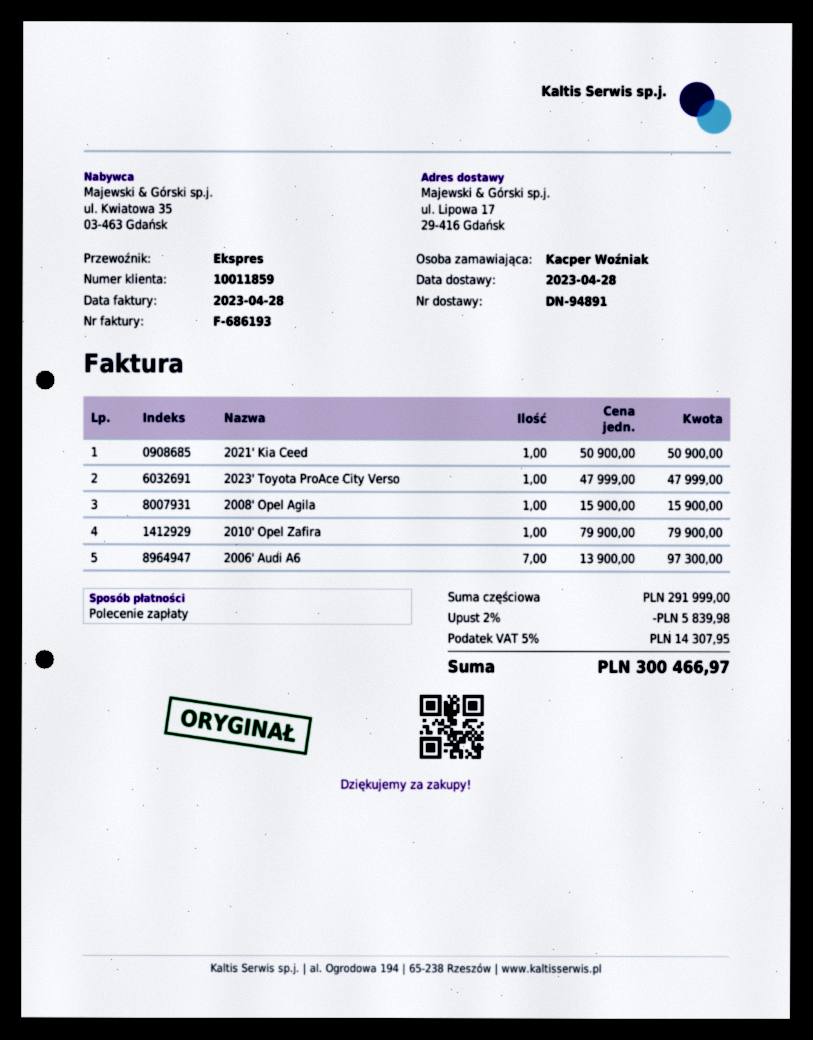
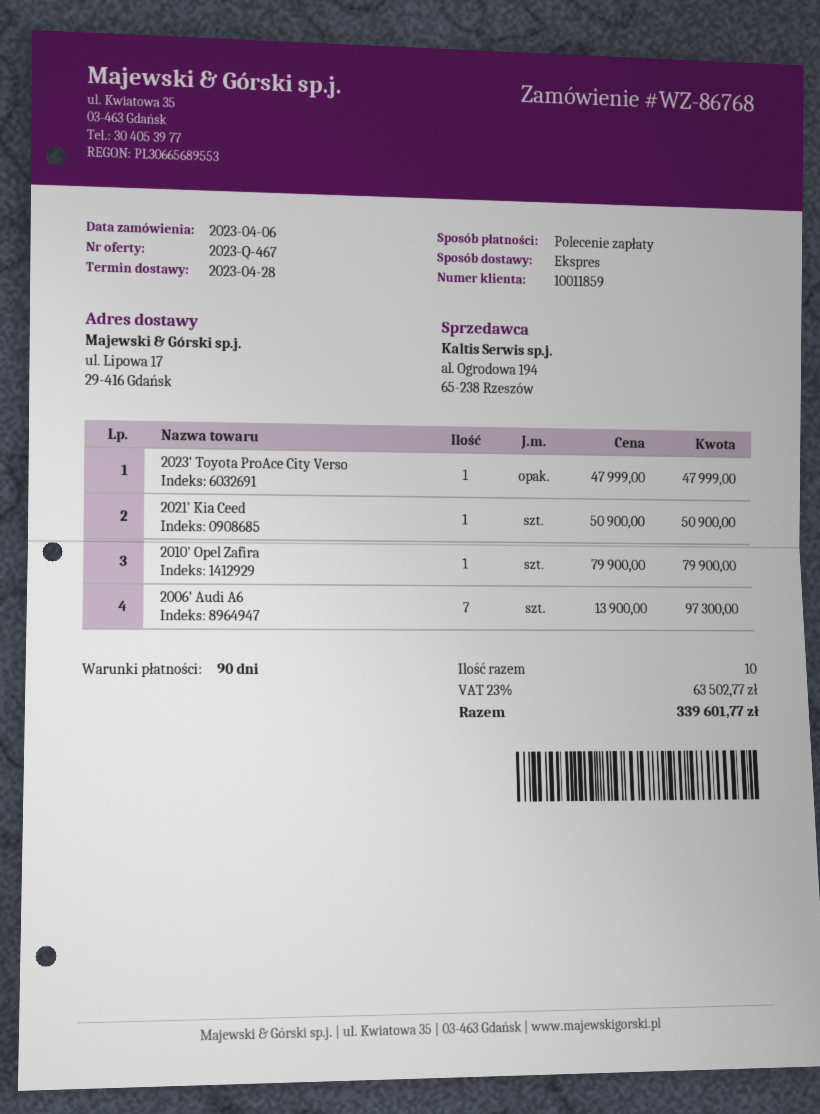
2008' Opel Agila: 1 x 15900.00 = 15900.00 -> none
discount: 2% = 5839.98 -> none
tax: 5% = 14307.95 -> 23% = 63502.77
total: 300466.97 -> 339601.77

